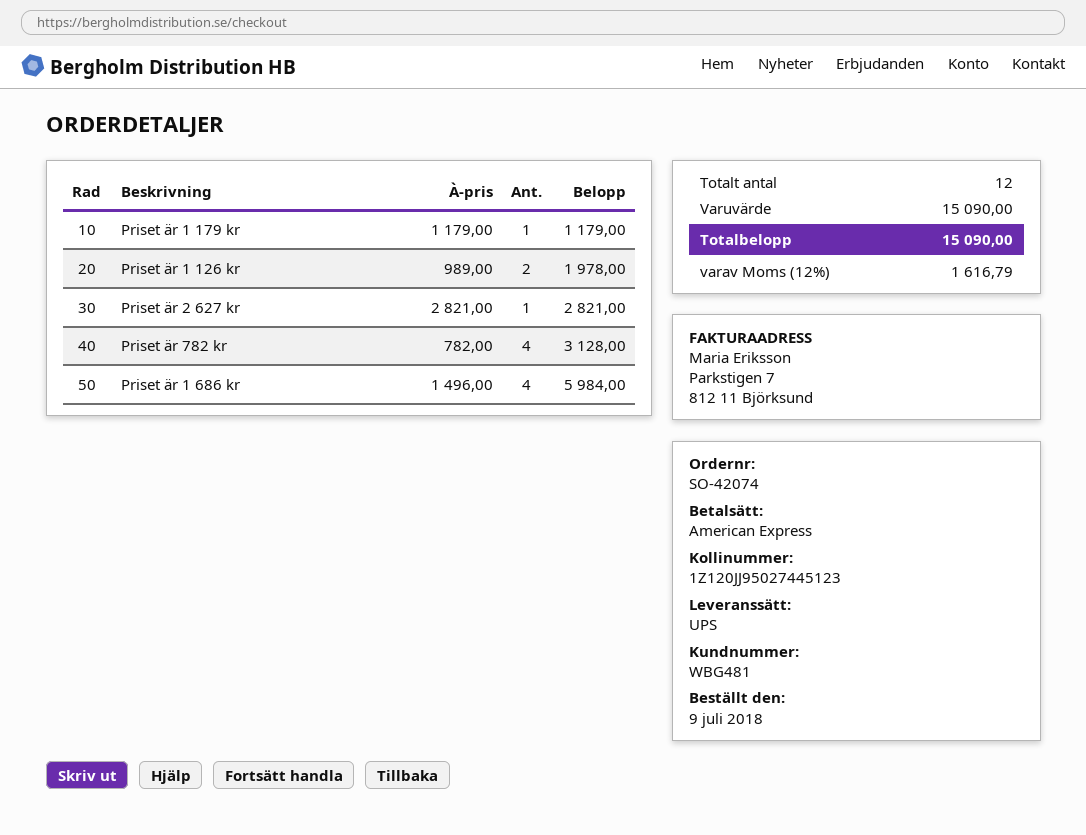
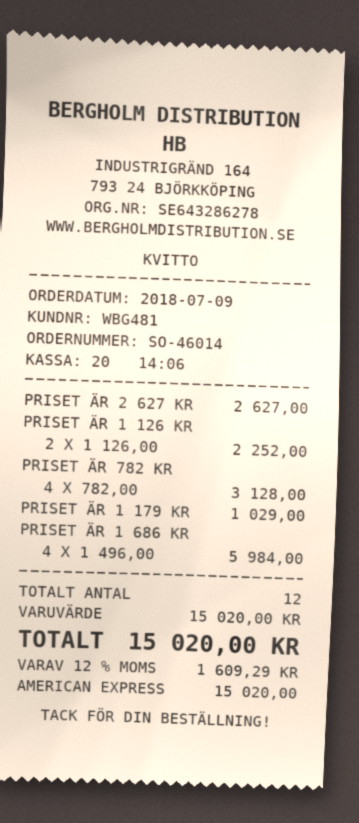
order number: SO-42074 -> SO-46014
Priset är 1 179 kr: 1 x 1179.00 = 1179.00 -> 1 x 1029.00 = 1029.00
Priset är 1 126 kr: 2 x 989.00 = 1978.00 -> 2 x 1126.00 = 2252.00
Priset är 2 627 kr: 1 x 2821.00 = 2821.00 -> 1 x 2627.00 = 2627.00
subtotal: 15090.00 -> 15020.00
tax: 12% = 1616.79 -> 12% = 1609.29
total: 15090.00 -> 15020.00

